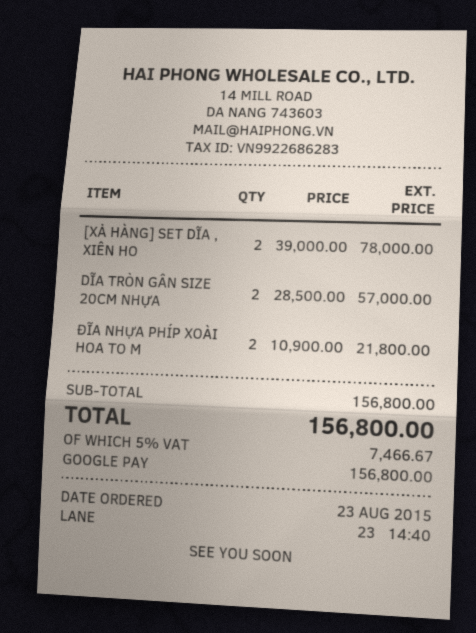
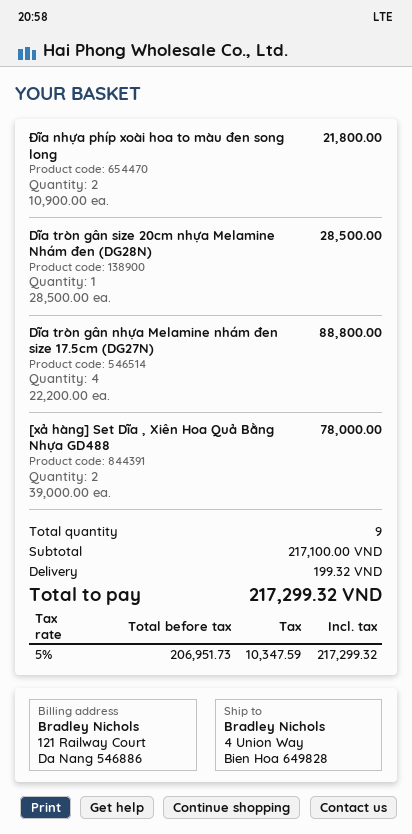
DĨA TRÒN GÂN SIZE 20CM NHỰA: 2 x 28500.00 = 57000.00 -> 1 x 28500.00 = 28500.00
Dĩa tròn gân nhựa Melamine nhám đen size 17.5cm (DG27N): none -> 4 x 22200.00 = 88800.00
subtotal: 156800.00 -> 217100.00
shipping: none -> 199.32
tax: 5% = 7466.67 -> 5% = 10347.59
total: 156800.00 -> 217299.32

